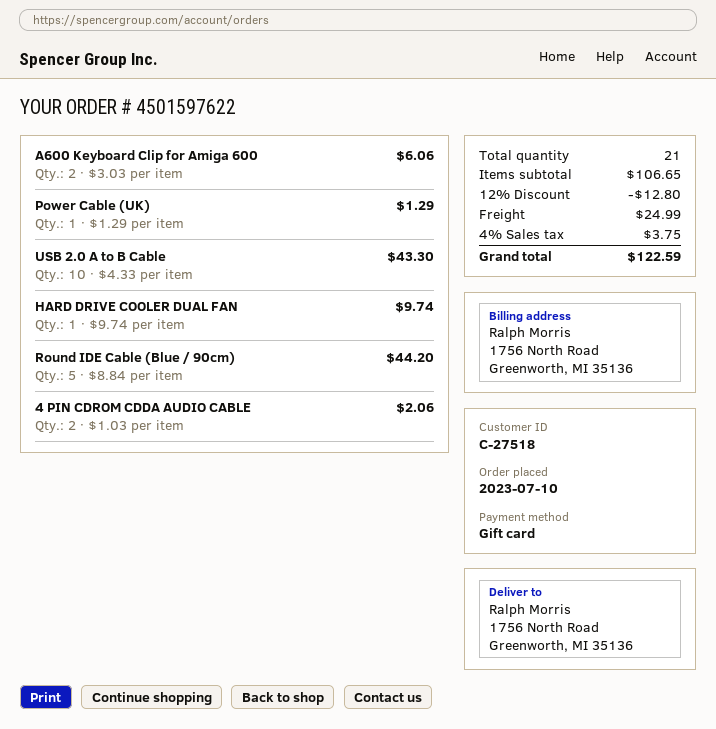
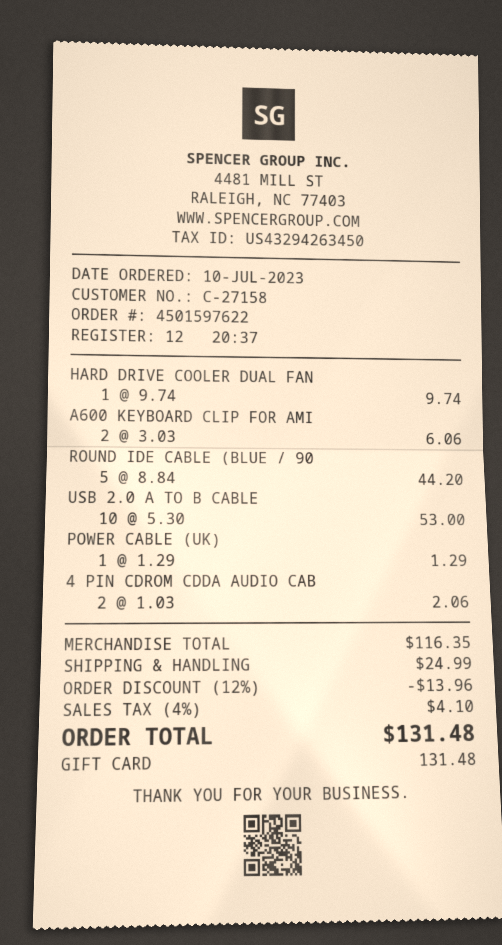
customer number: C-27518 -> C-27158
USB 2.0 A to B Cable: 10 x 4.33 = 43.30 -> 10 x 5.30 = 53.00
subtotal: 106.65 -> 116.35
discount: 12% = 12.80 -> 12% = 13.96
tax: 4% = 3.75 -> 4% = 4.10
total: 122.59 -> 131.48

